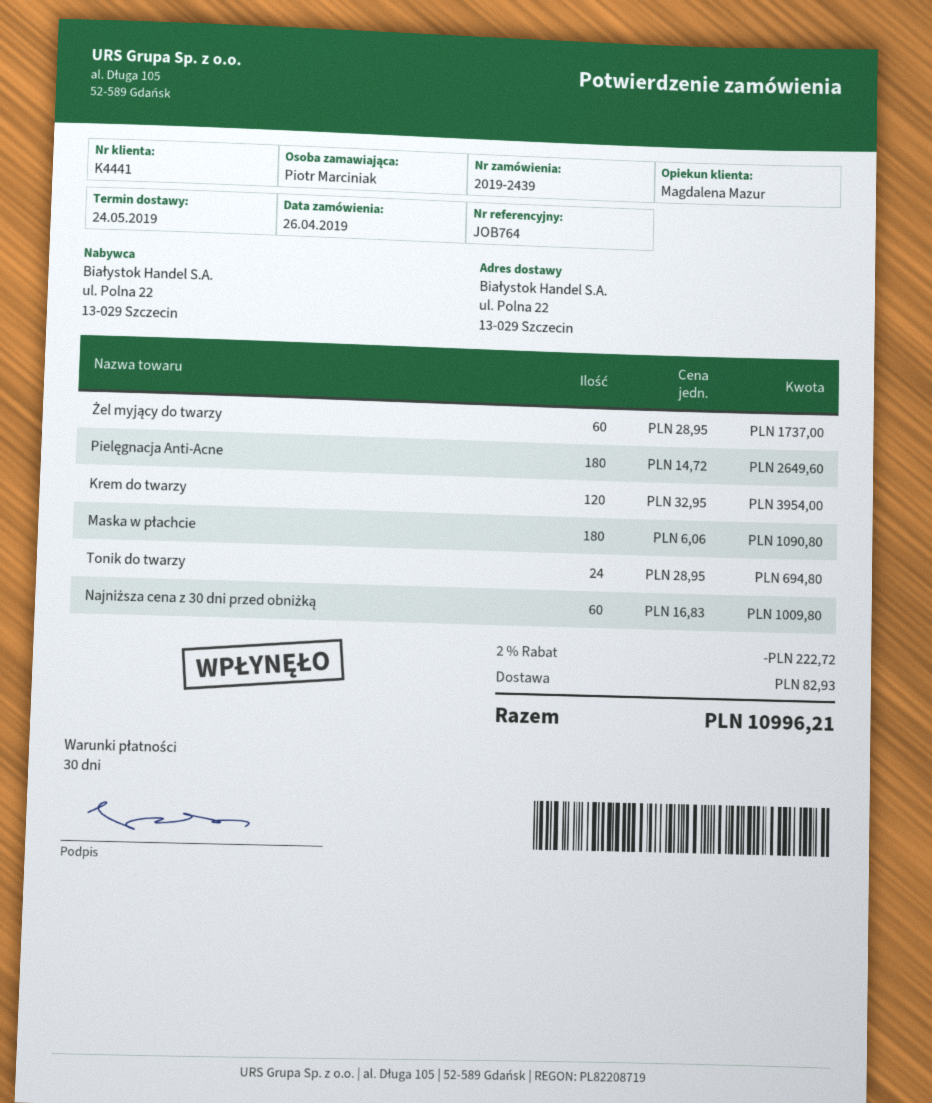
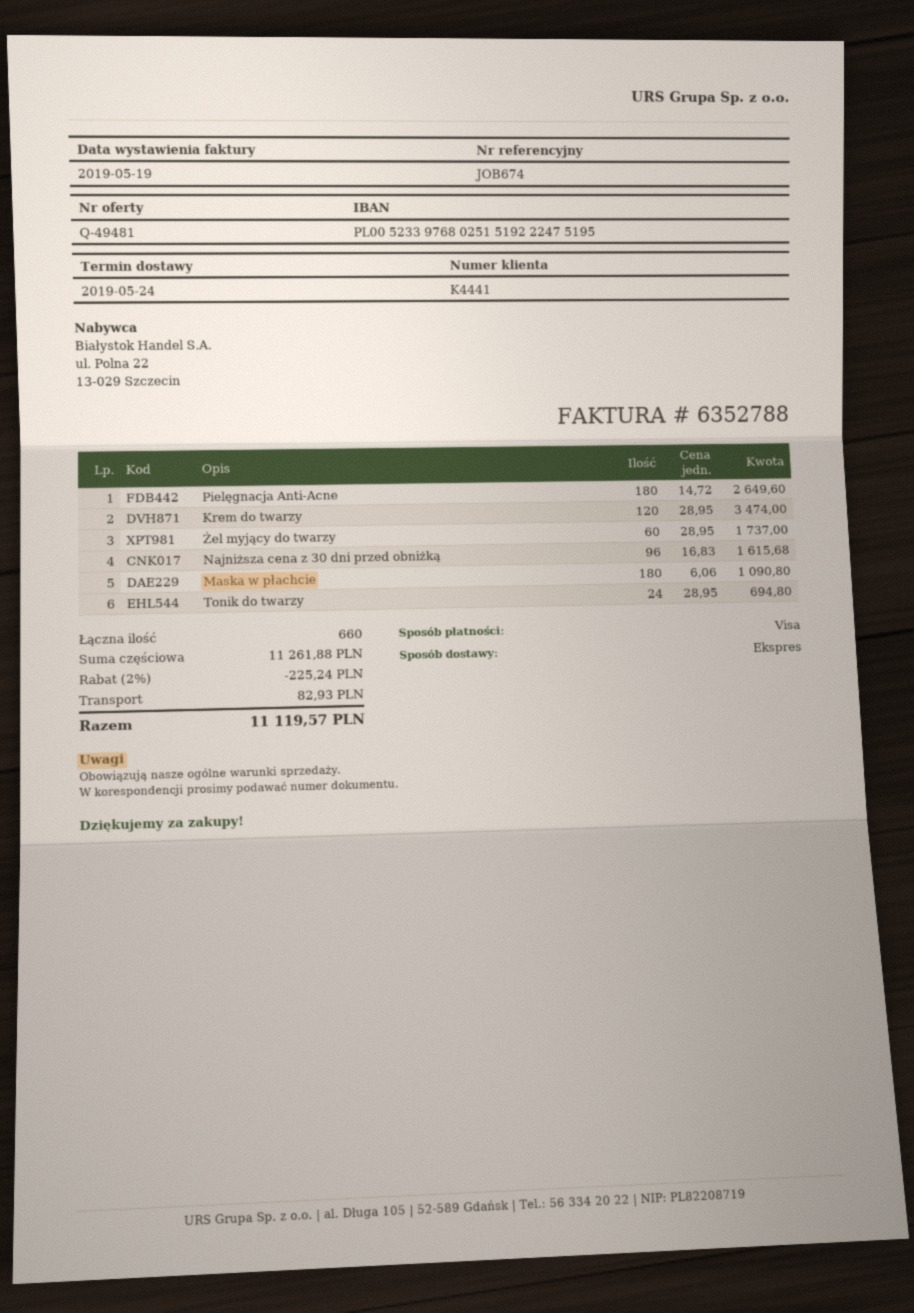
reference: JOB764 -> JOB674
Krem do twarzy: 120 x 32.95 = 3954.00 -> 120 x 28.95 = 3474.00
Najniższa cena z 30 dni przed obniżką: 60 x 16.83 = 1009.80 -> 96 x 16.83 = 1615.68
discount: 2% = 222.72 -> 2% = 225.24
total: 10996.21 -> 11119.57

